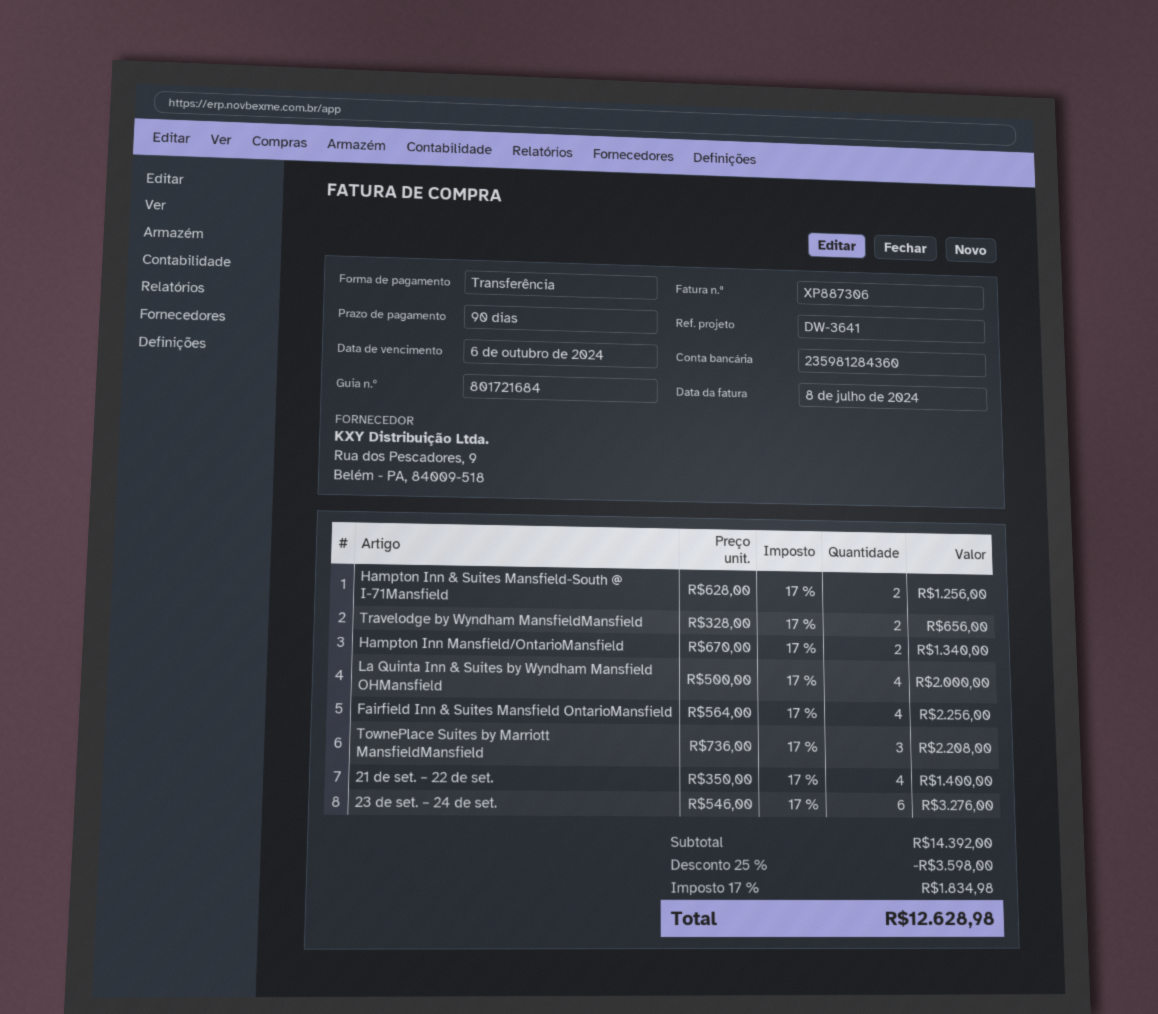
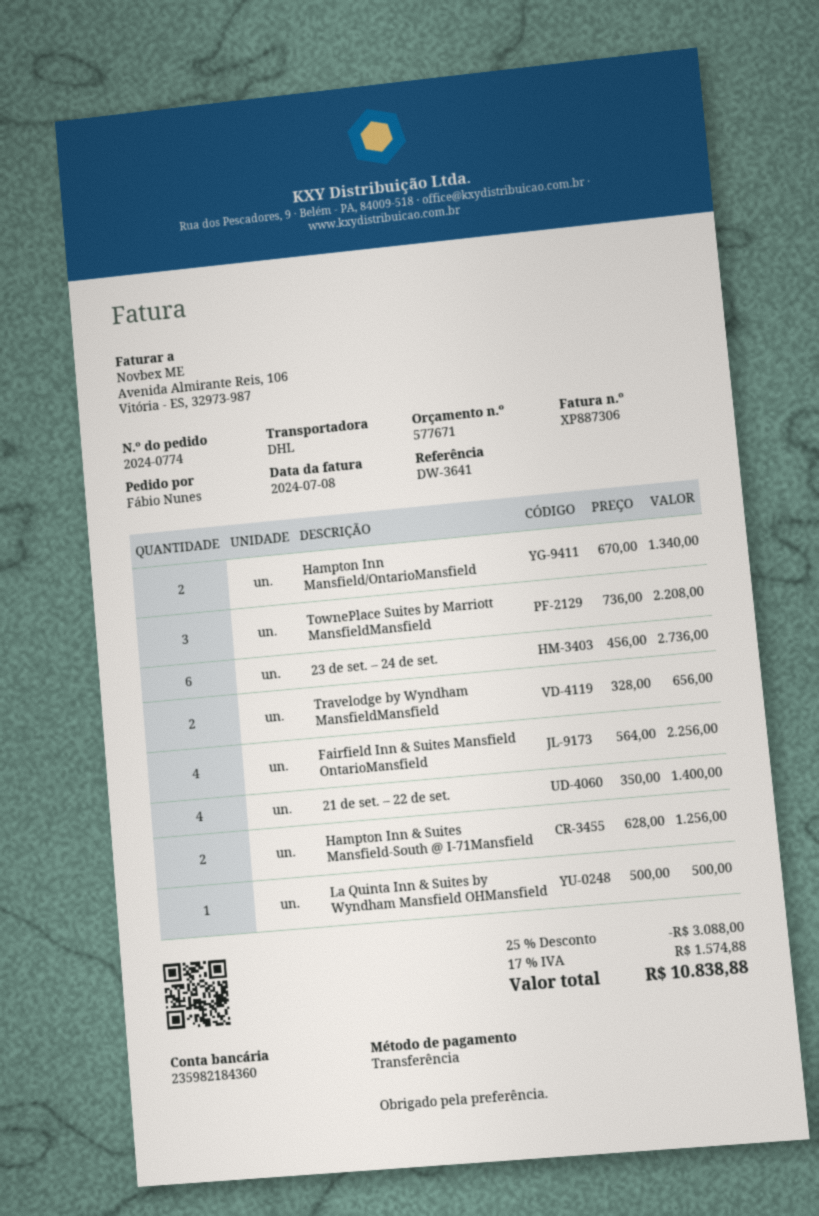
bank account: 235981284360 -> 235982184360
La Quinta Inn & Suites by Wyndham Mansfield OHMansfield: 4 x 500.00 = 2000.00 -> 1 x 500.00 = 500.00
23 de set. – 24 de set.: 6 x 546.00 = 3276.00 -> 6 x 456.00 = 2736.00
discount: 25% = 3598.00 -> 25% = 3088.00
tax: 17% = 1834.98 -> 17% = 1574.88
total: 12628.98 -> 10838.88

